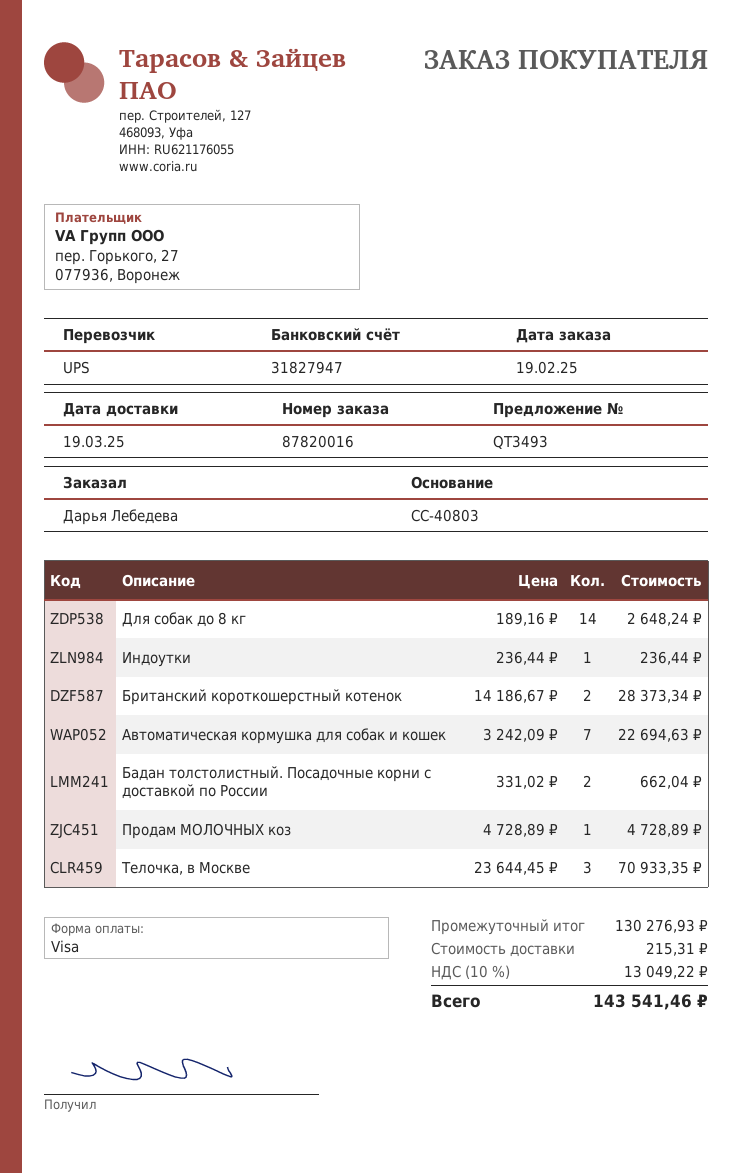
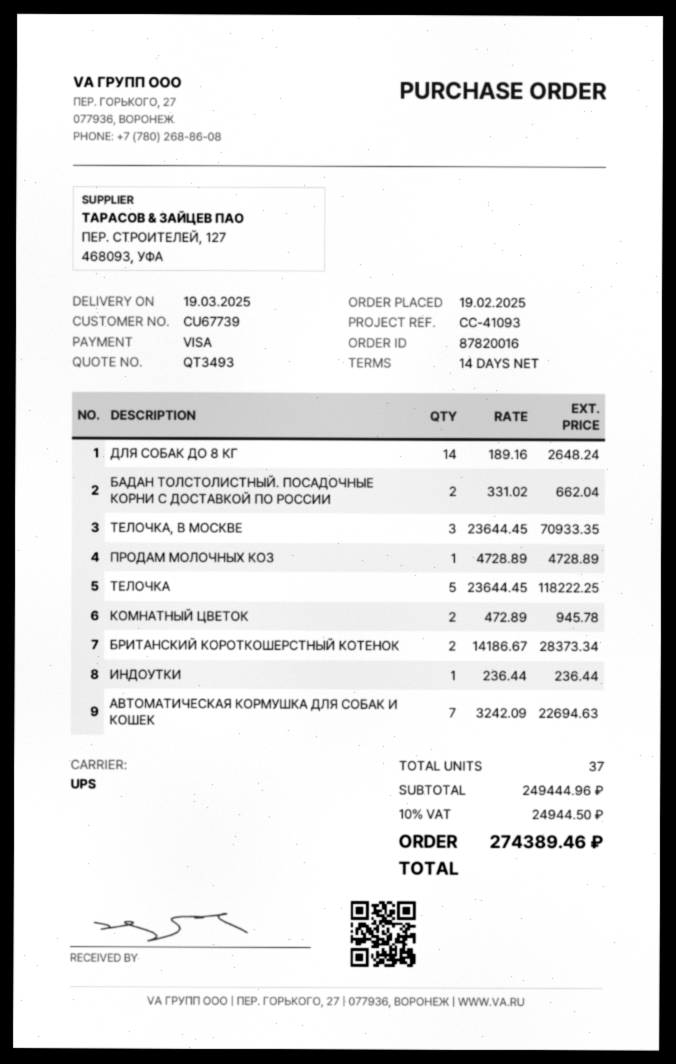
reference: CC-40803 -> CC-41093
ТЕЛОЧКА: none -> 5 x 23644.45 = 118222.25
КОМНАТНЫЙ ЦВЕТОК: none -> 2 x 472.89 = 945.78
subtotal: 130276.93 -> 249444.96
shipping: 215.31 -> none
tax: 10% = 13049.22 -> 10% = 24944.50
total: 143541.46 -> 274389.46

